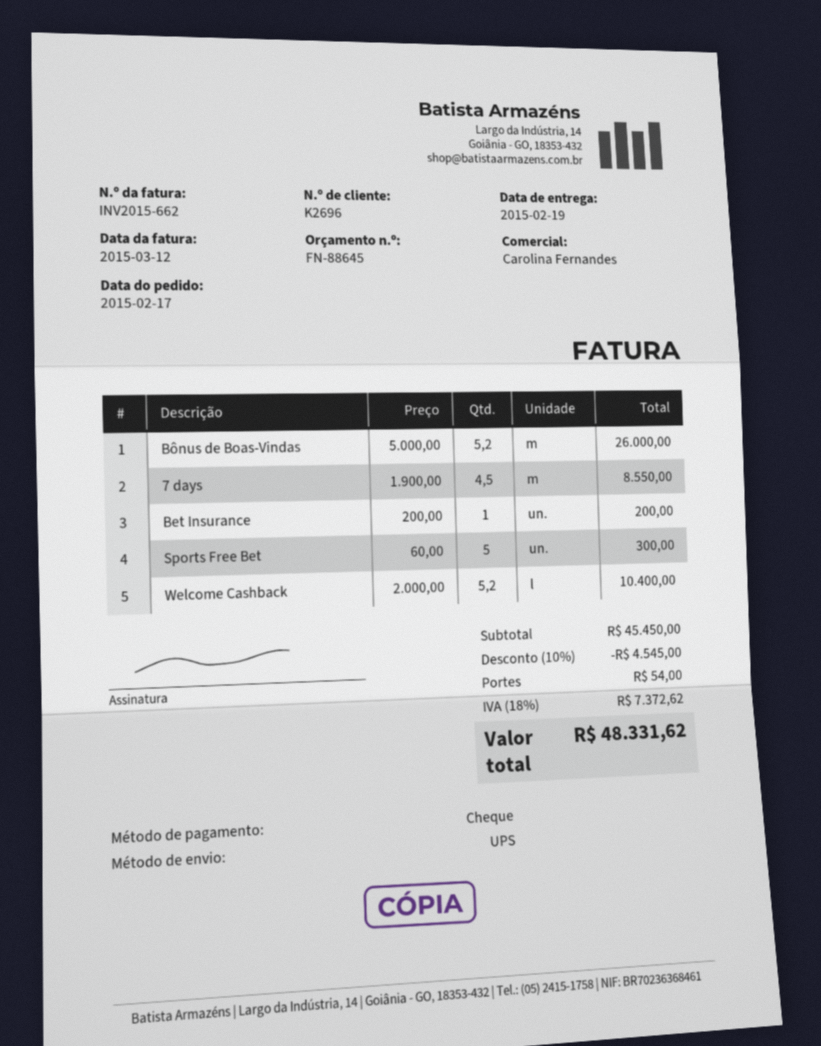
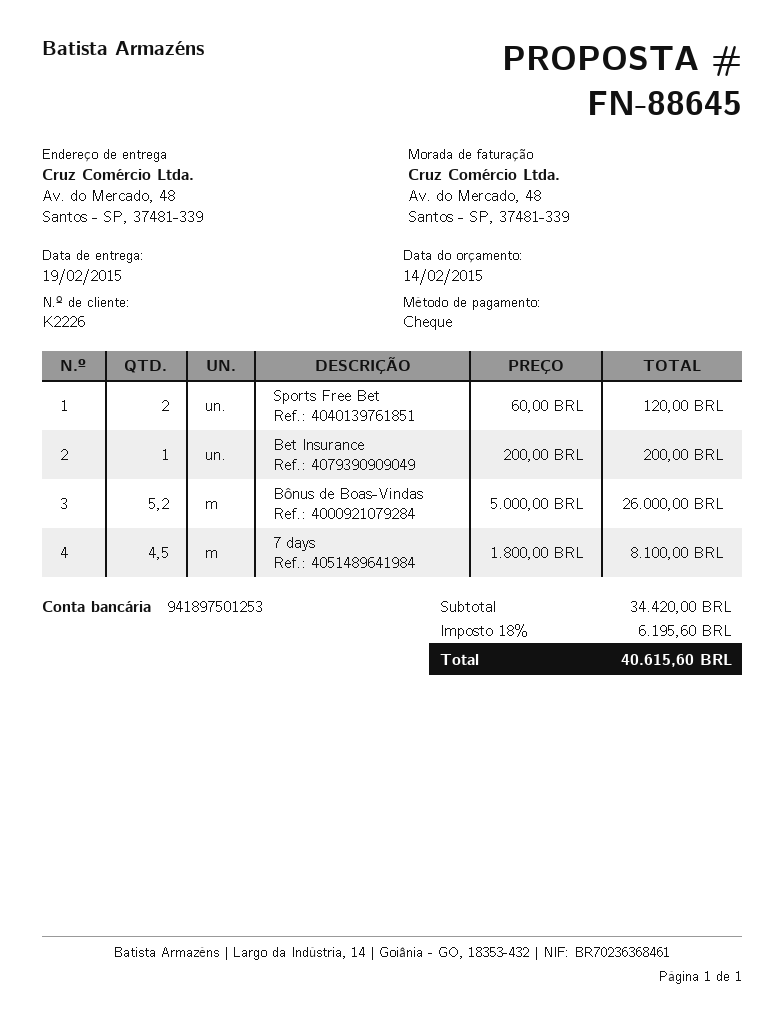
customer number: K2696 -> K2226
7 days: 4.5 x 1900.00 = 8550.00 -> 4.5 x 1800.00 = 8100.00
Sports Free Bet: 5 x 60.00 = 300.00 -> 2 x 60.00 = 120.00
Welcome Cashback: 5.2 x 2000.00 = 10400.00 -> none
subtotal: 45450.00 -> 34420.00
discount: 10% = 4545.00 -> none
shipping: 54.00 -> none
tax: 18% = 7372.62 -> 18% = 6195.60
total: 48331.62 -> 40615.60

